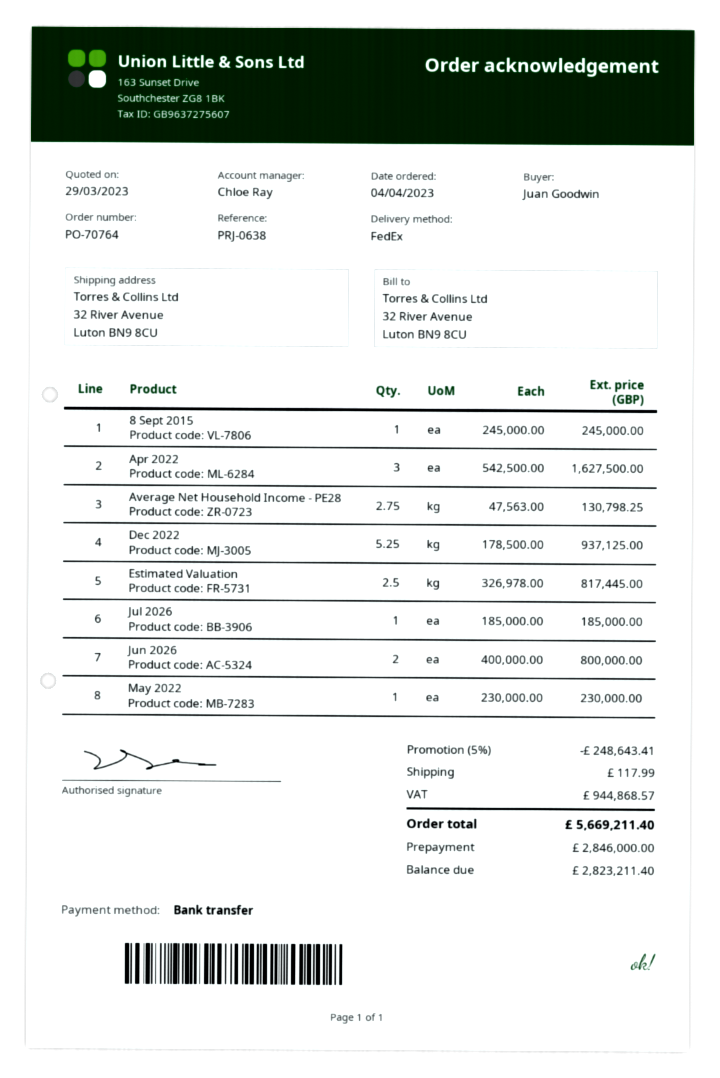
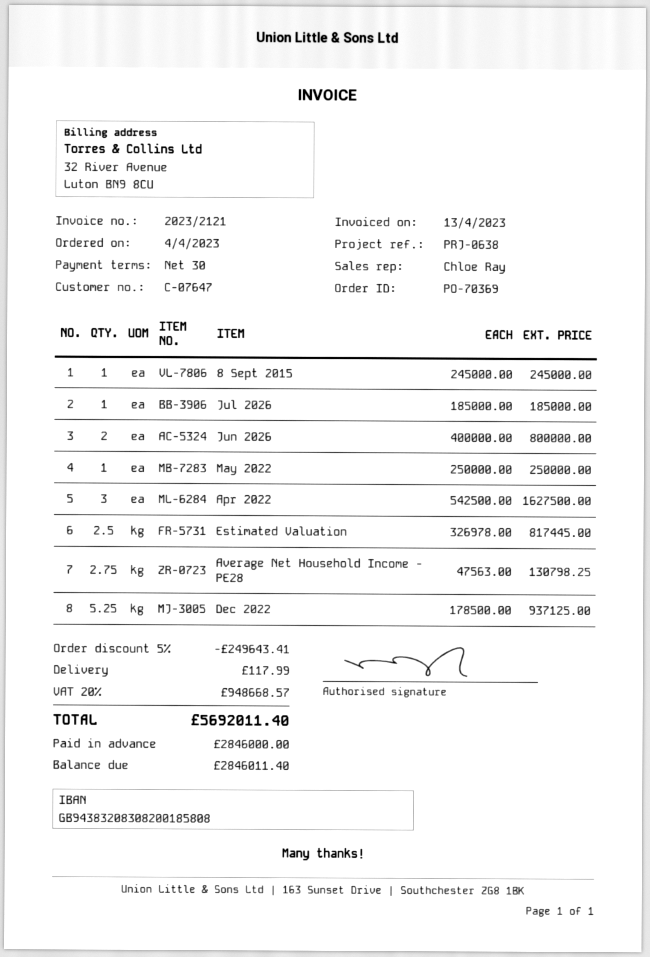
order number: PO-70764 -> PO-70369
May 2022: 1 x 230000.00 = 230000.00 -> 1 x 250000.00 = 250000.00
discount: 5% = 248643.41 -> 5% = 249643.41
tax: 944868.57 -> 948668.57
total: 5669211.40 -> 5692011.40
balance: 2823211.40 -> 2846011.40

